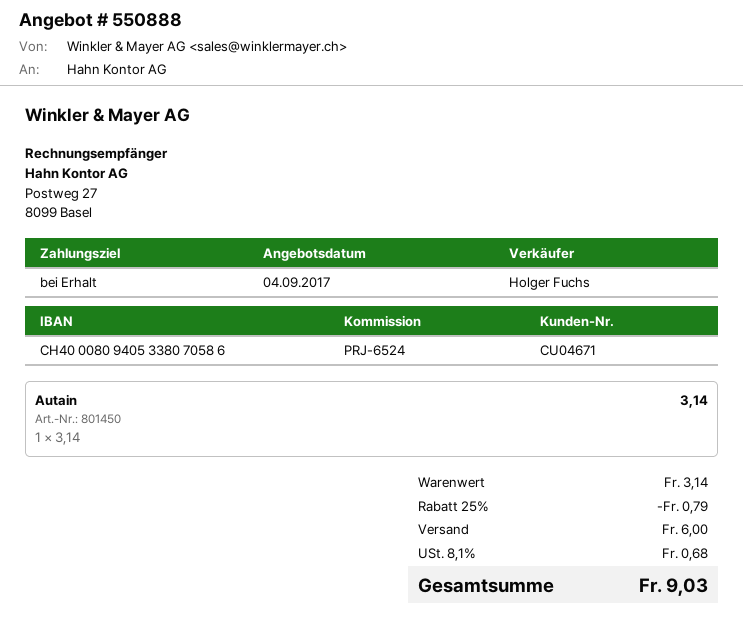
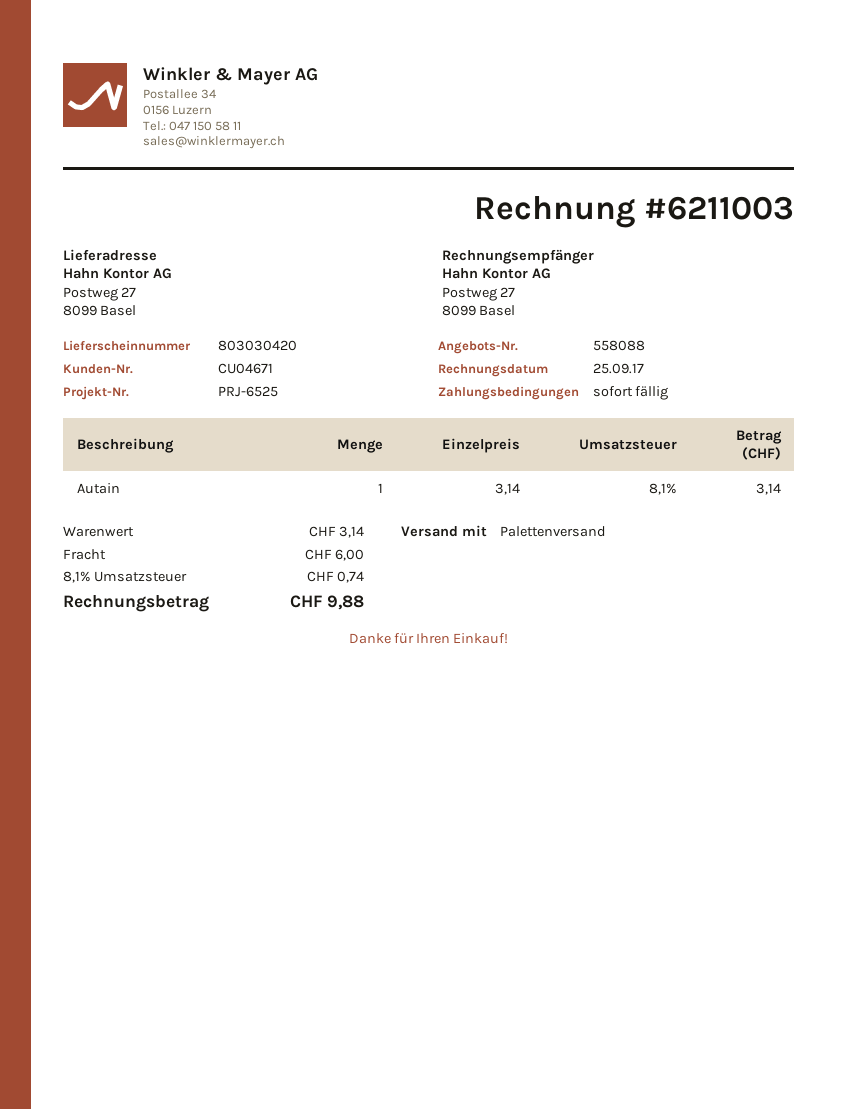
quote number: 550888 -> 558088
reference: PRJ-6524 -> PRJ-6525
discount: 25% = 0.79 -> none
tax: 8.1% = 0.68 -> 8.1% = 0.74
total: 9.03 -> 9.88

